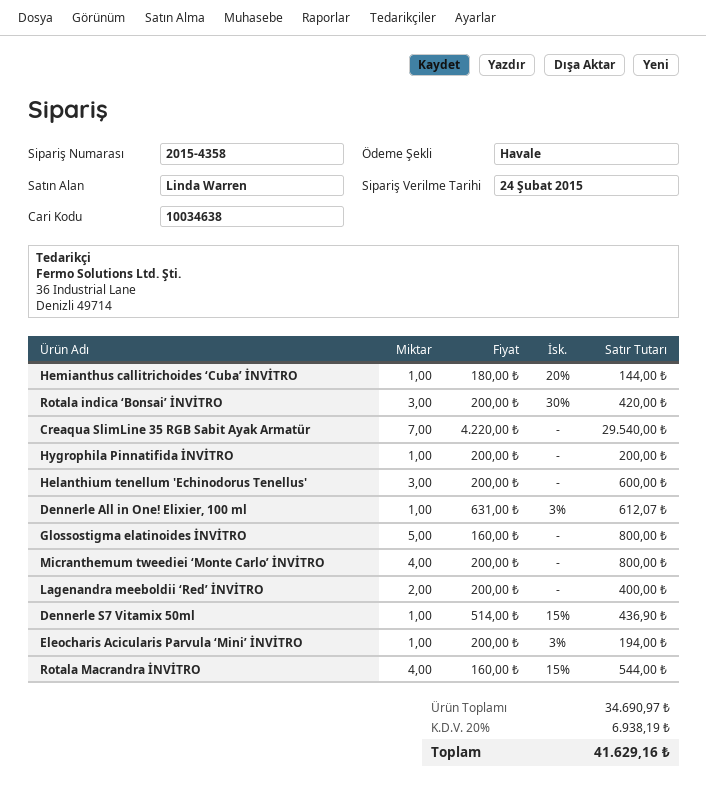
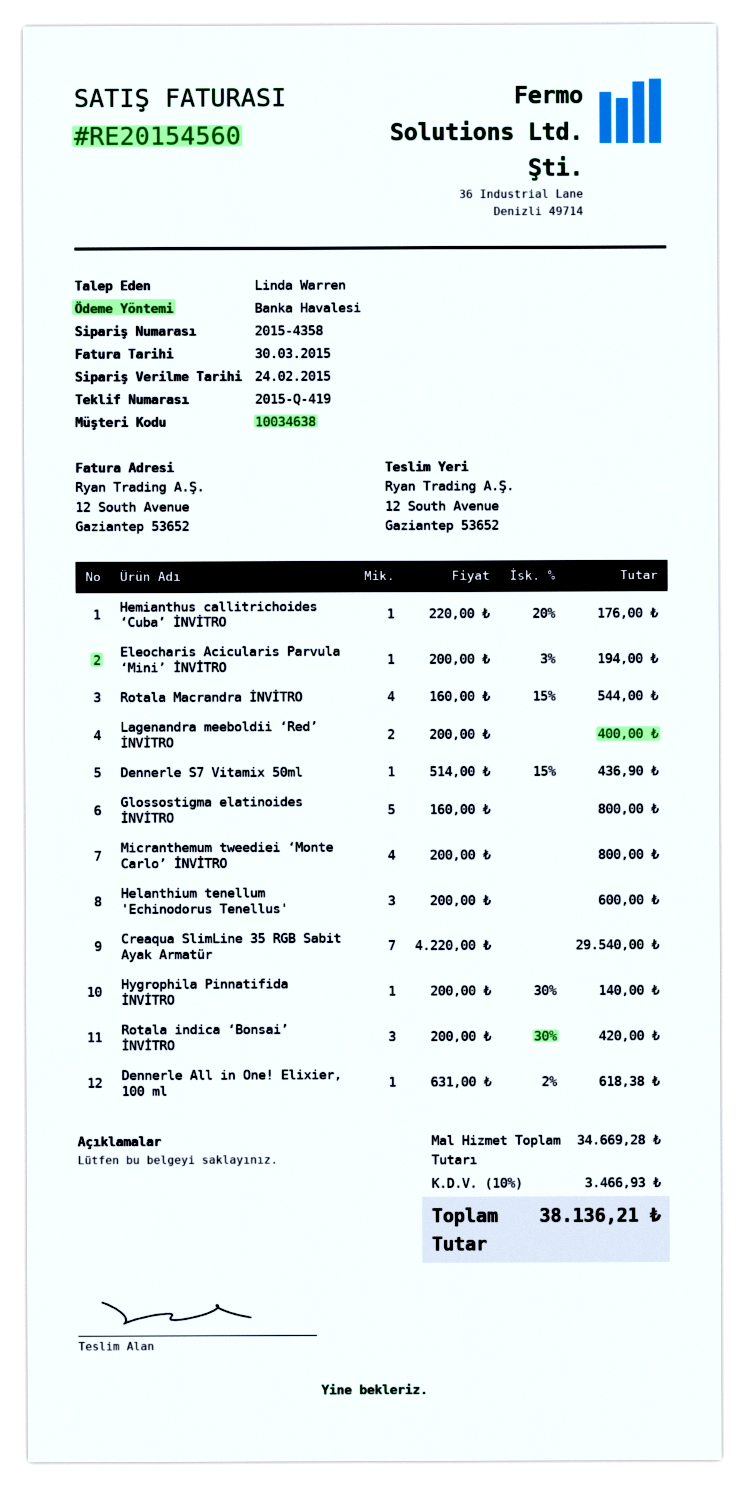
Hemianthus callitrichoides ‘Cuba’ İNVİTRO: 1 x 180.00 - 20% = 144.00 -> 1 x 220.00 - 20% = 176.00
Hygrophila Pinnatifida İNVİTRO: 1 x 200.00 = 200.00 -> 1 x 200.00 - 30% = 140.00
Dennerle All in One! Elixier, 100 ml: 1 x 631.00 - 3% = 612.07 -> 1 x 631.00 - 2% = 618.38
subtotal: 34690.97 -> 34669.28
tax: 20% = 6938.19 -> 10% = 3466.93
total: 41629.16 -> 38136.21

